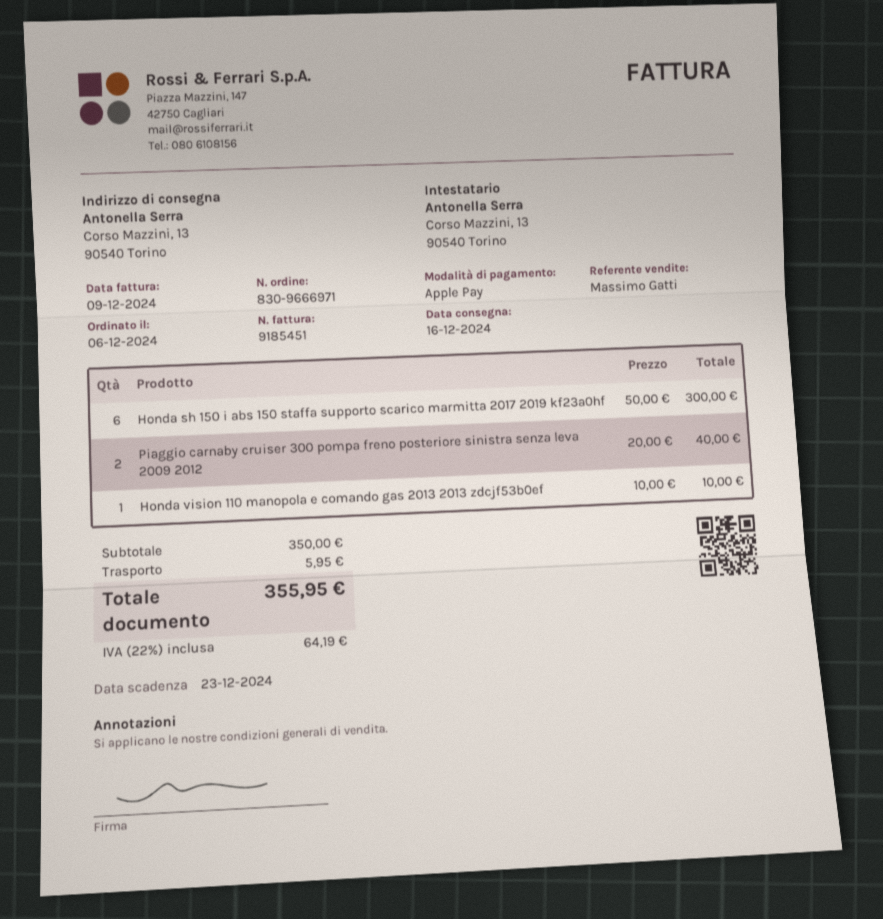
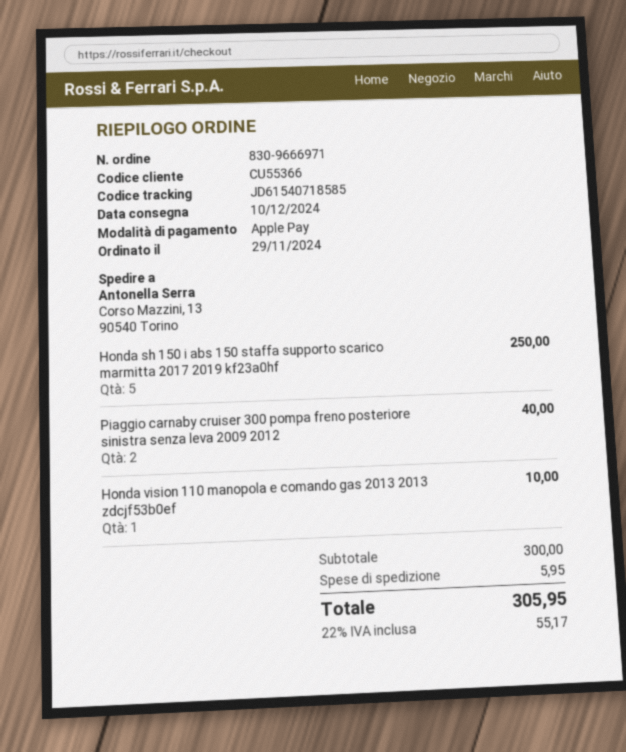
order date: 2024-12-06 -> 2024-11-29
delivery date: 2024-12-16 -> 2024-12-10
Honda sh 150 i abs 150 staffa supporto scarico marmitta 2017 2019 kf23a0hf: 6 for 300.00 -> 5 for 250.00
subtotal: 350.00 -> 300.00
tax: 22% = 64.19 -> 22% = 55.17
total: 355.95 -> 305.95

